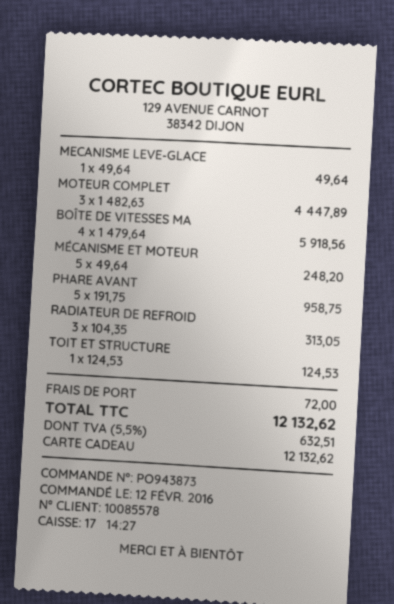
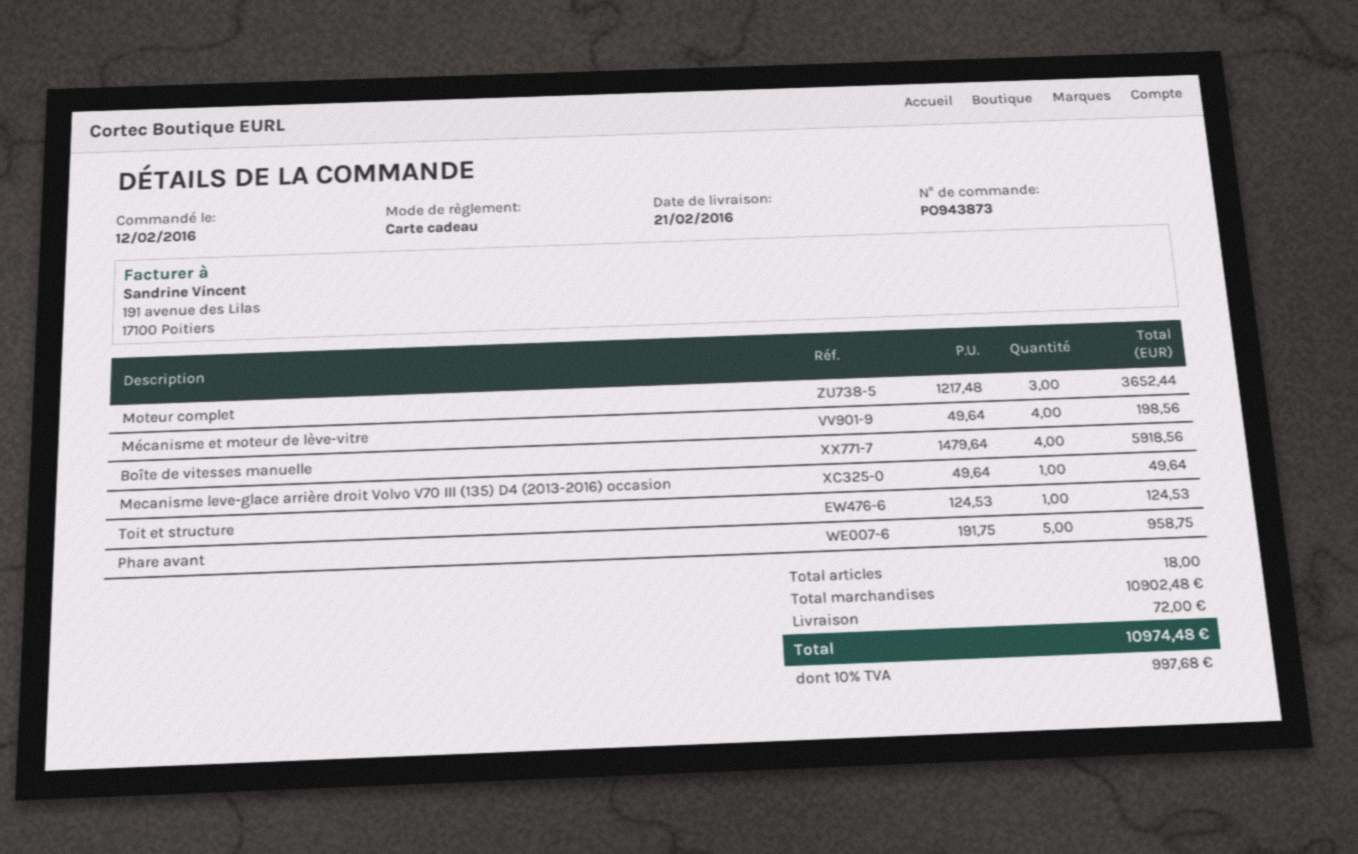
MOTEUR COMPLET: 3 x 1482.63 = 4447.89 -> 3 x 1217.48 = 3652.44
MÉCANISME ET MOTEUR: 5 x 49.64 = 248.20 -> 4 x 49.64 = 198.56
RADIATEUR DE REFROID: 3 x 104.35 = 313.05 -> none
tax: 5.5% = 632.51 -> 10% = 997.68
total: 12132.62 -> 10974.48

